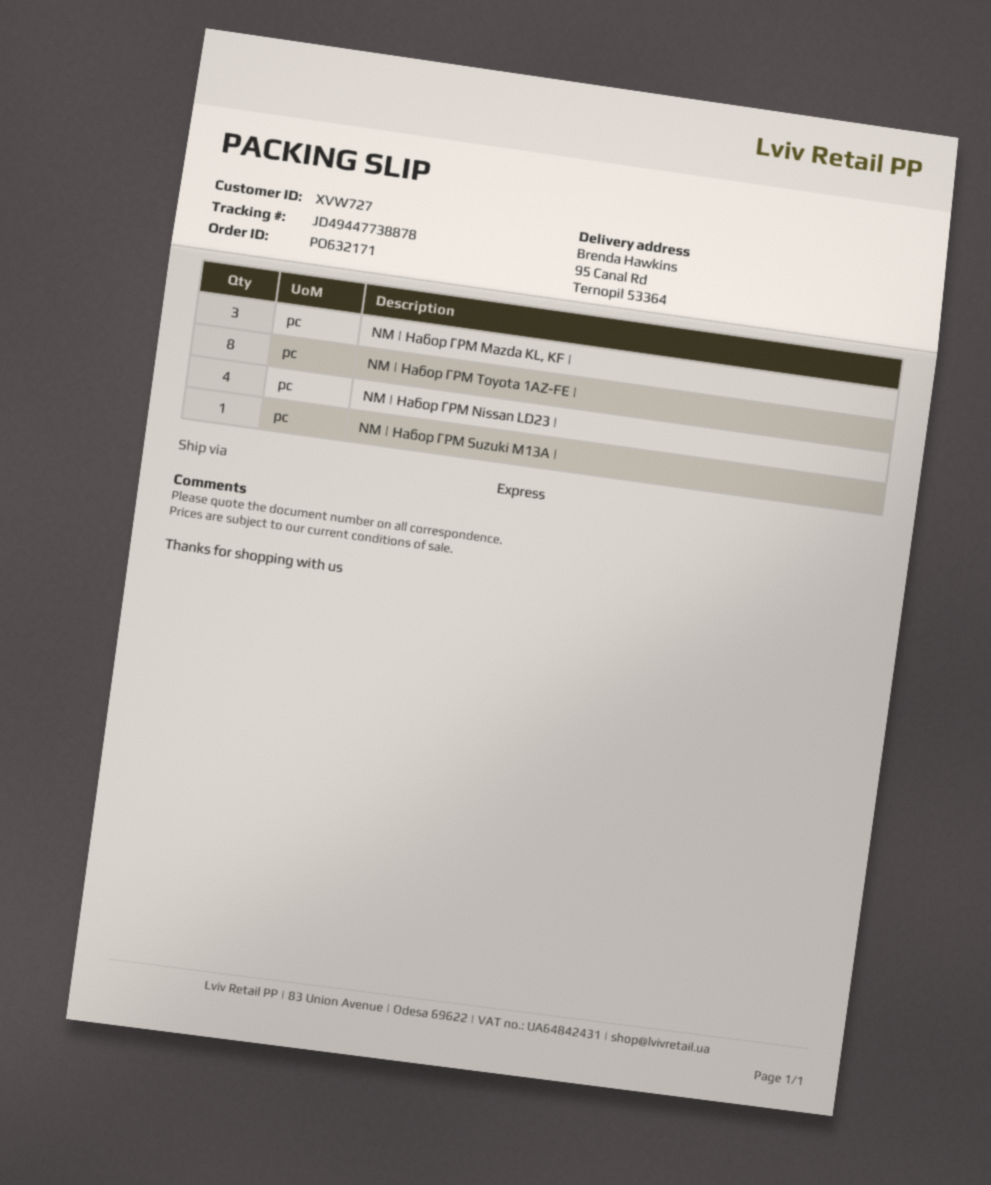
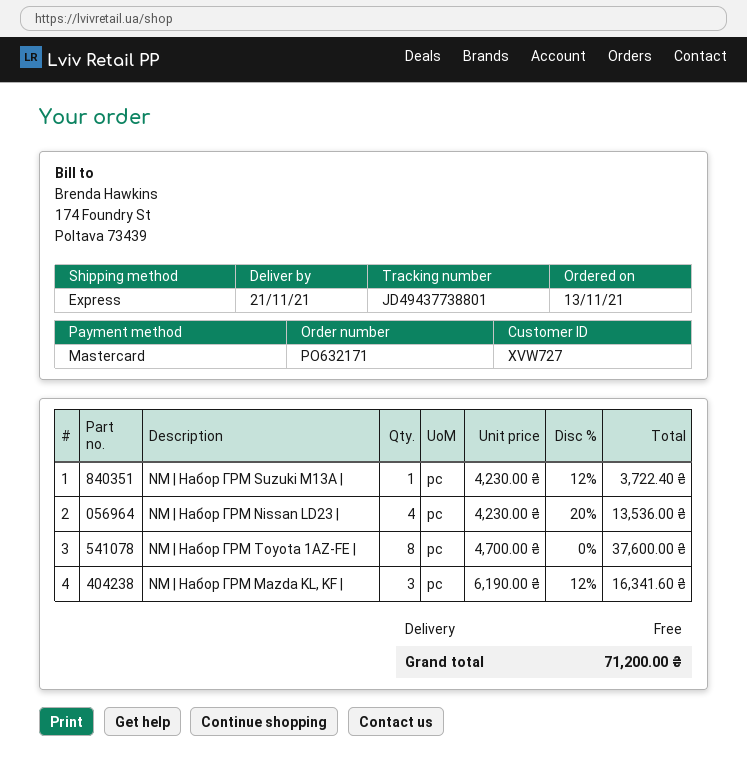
tracking number: JD49447738878 -> JD49437738801

